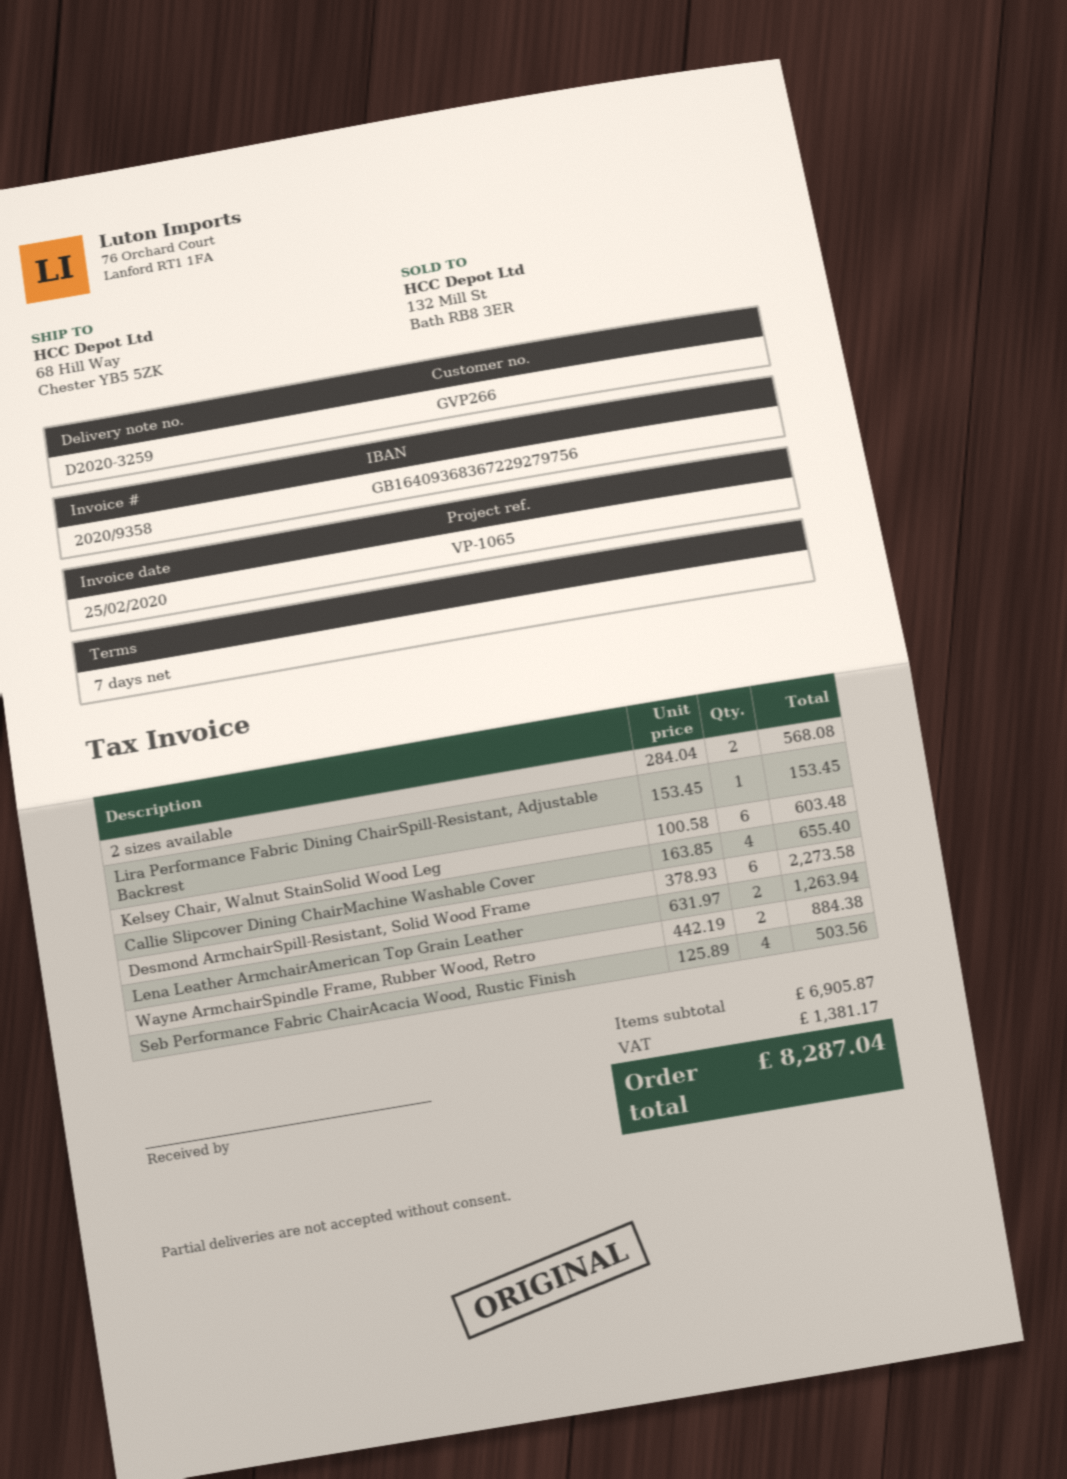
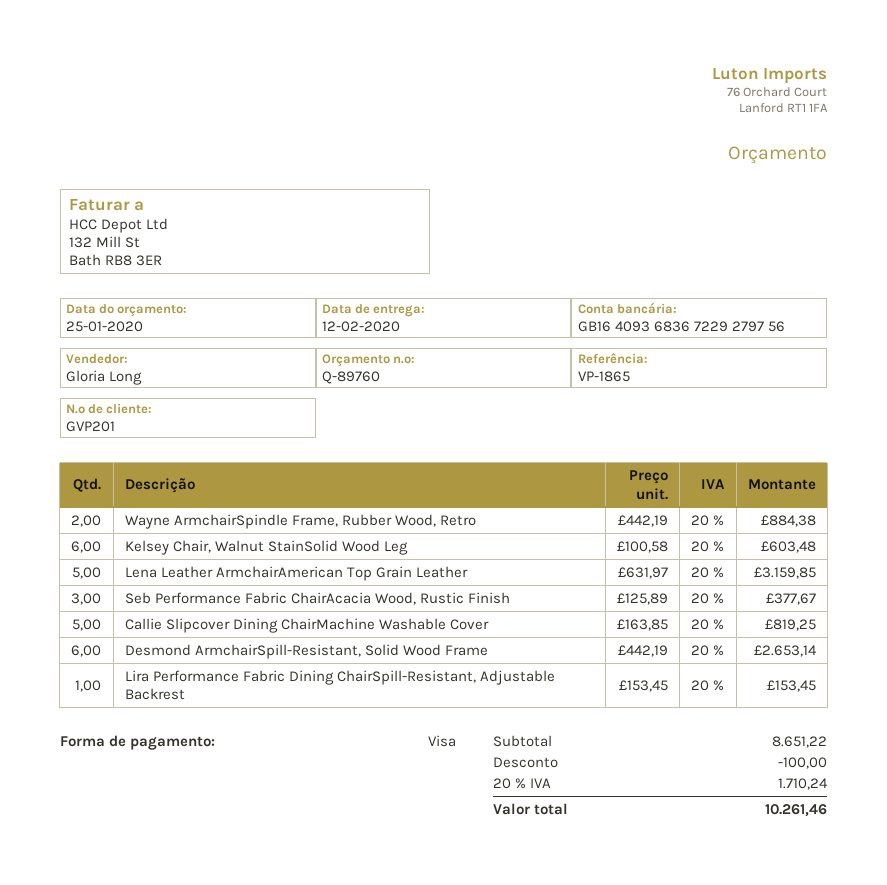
customer number: GVP266 -> GVP201
reference: VP-1065 -> VP-1865
2 sizes available: 2 x 284.04 = 568.08 -> none
Callie Slipcover Dining ChairMachine Washable Cover: 4 x 163.85 = 655.40 -> 5 x 163.85 = 819.25
Desmond ArmchairSpill-Resistant, Solid Wood Frame: 6 x 378.93 = 2273.58 -> 6 x 442.19 = 2653.14
Lena Leather ArmchairAmerican Top Grain Leather: 2 x 631.97 = 1263.94 -> 5 x 631.97 = 3159.85
Seb Performance Fabric ChairAcacia Wood, Rustic Finish: 4 x 125.89 = 503.56 -> 3 x 125.89 = 377.67
subtotal: 6905.87 -> 8651.22
discount: none -> 100.00
tax: 1381.17 -> 1710.24
total: 8287.04 -> 10261.46

